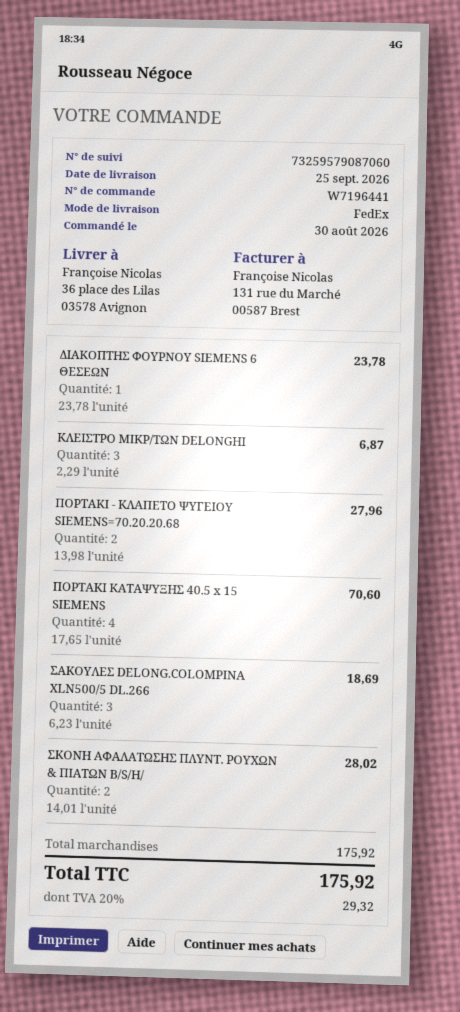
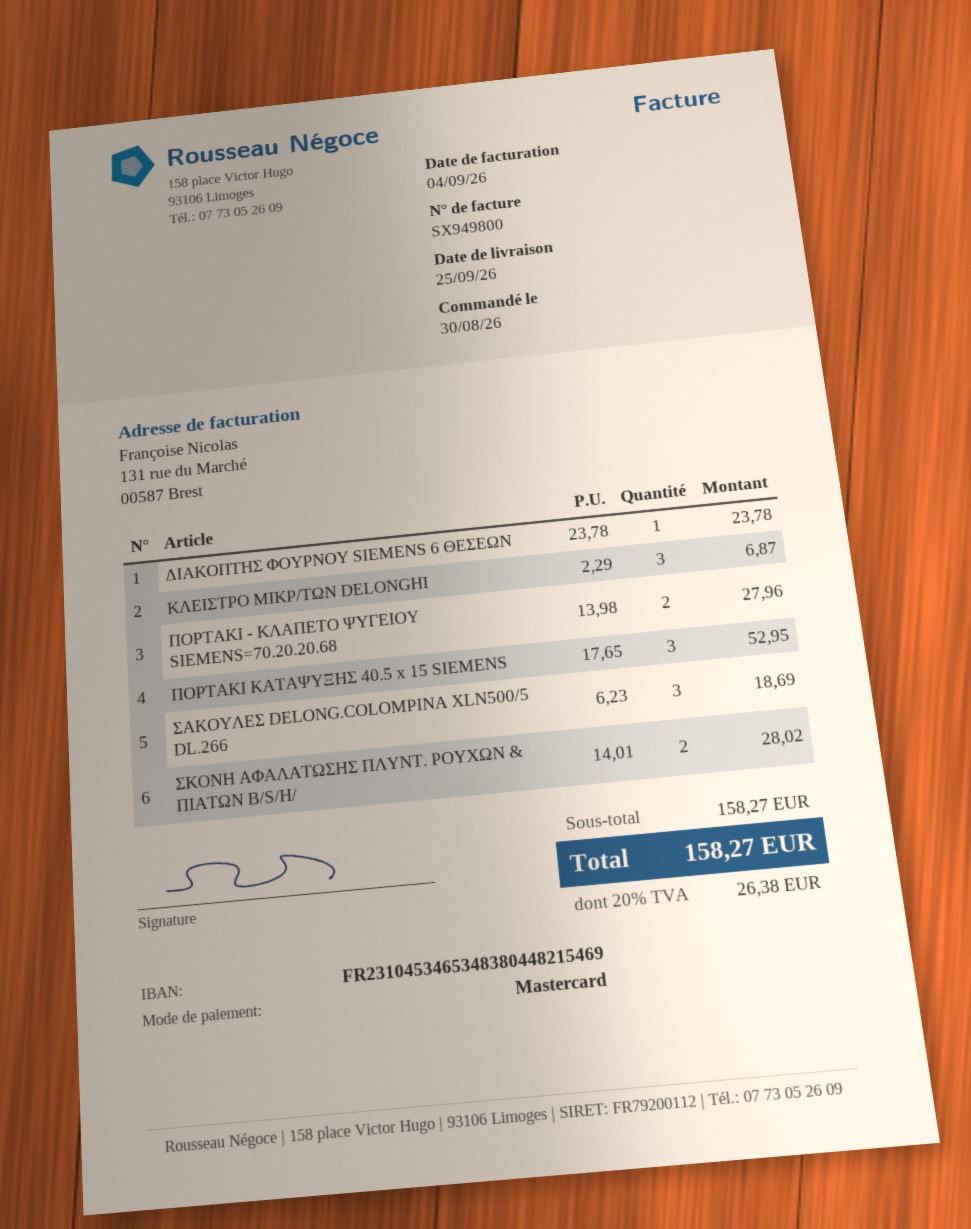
ΠΟΡΤΑΚΙ ΚΑΤΑΨΥΞΗΣ 40.5 x 15 SIEMENS: 4 x 17.65 = 70.60 -> 3 x 17.65 = 52.95
subtotal: 175.92 -> 158.27
tax: 20% = 29.32 -> 20% = 26.38
total: 175.92 -> 158.27

